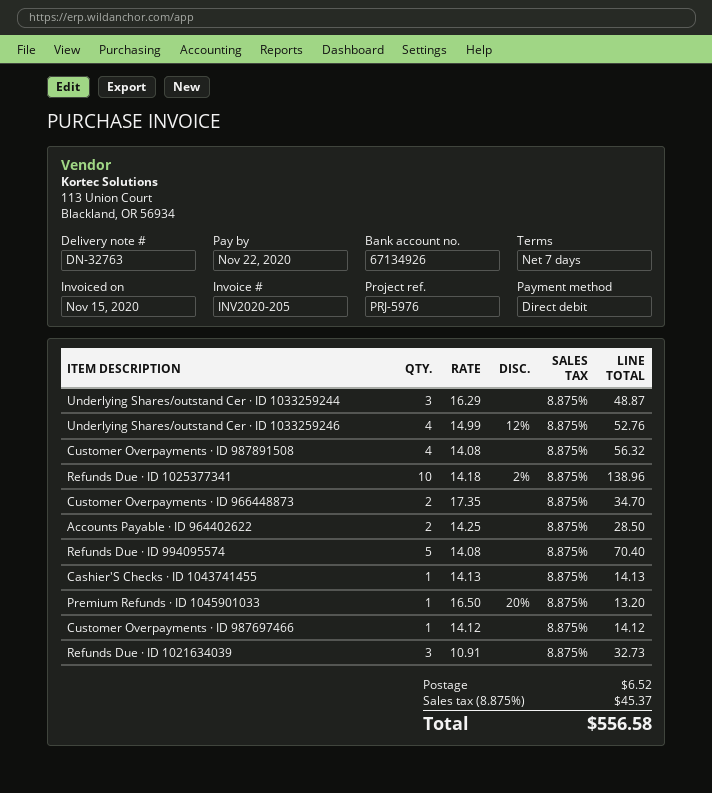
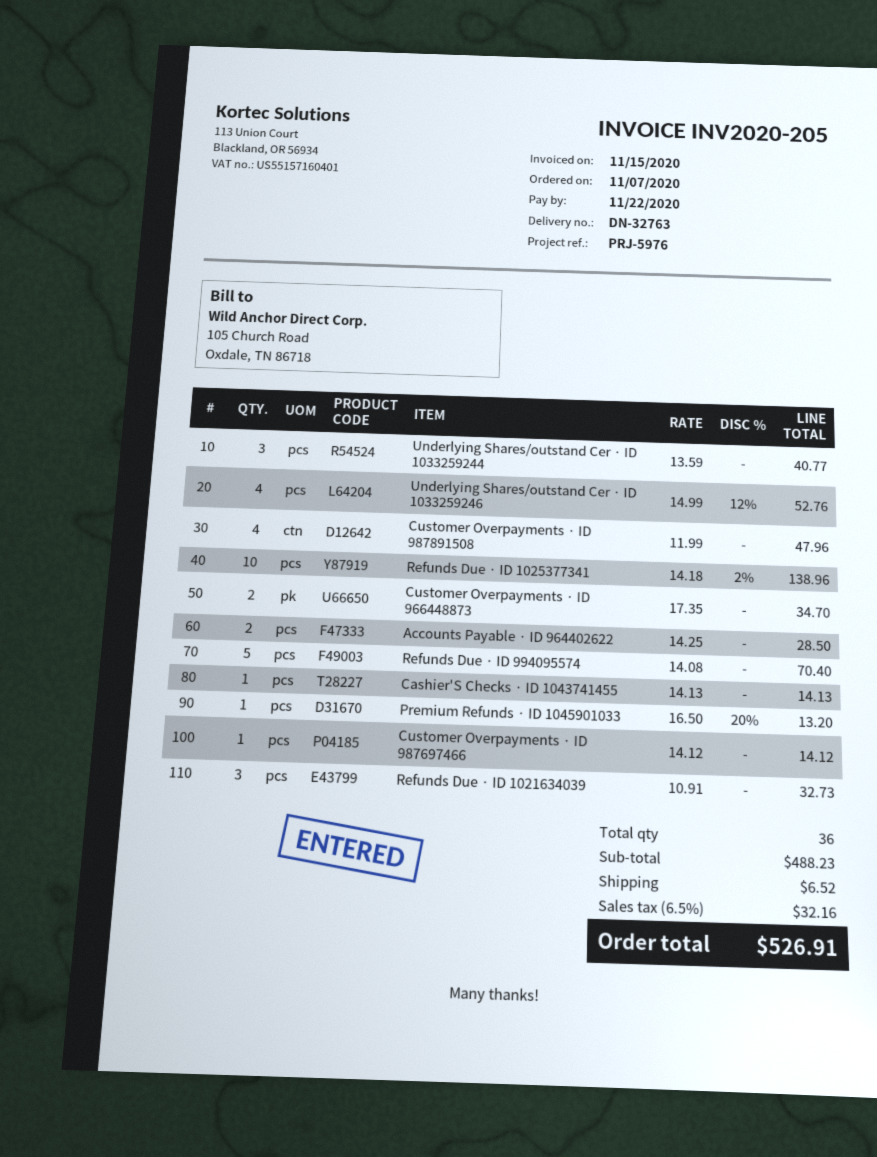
Underlying Shares/outstand Cer · ID 1033259244: 3 x 16.29 = 48.87 -> 3 x 13.59 = 40.77
Customer Overpayments · ID 987891508: 4 x 14.08 = 56.32 -> 4 x 11.99 = 47.96
tax: 8.875% = 45.37 -> 6.5% = 32.16
total: 556.58 -> 526.91

